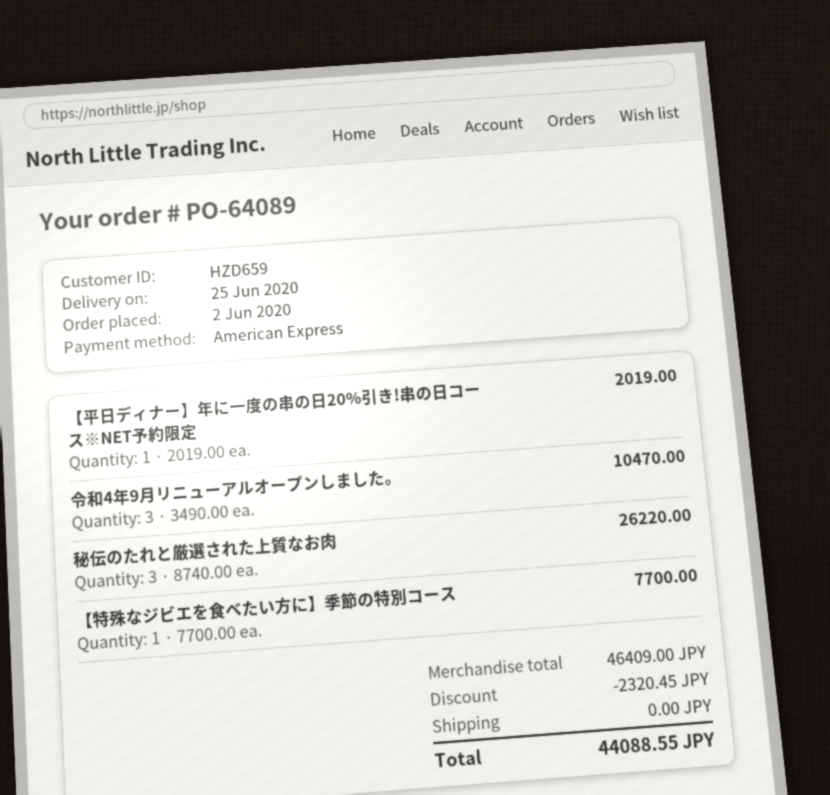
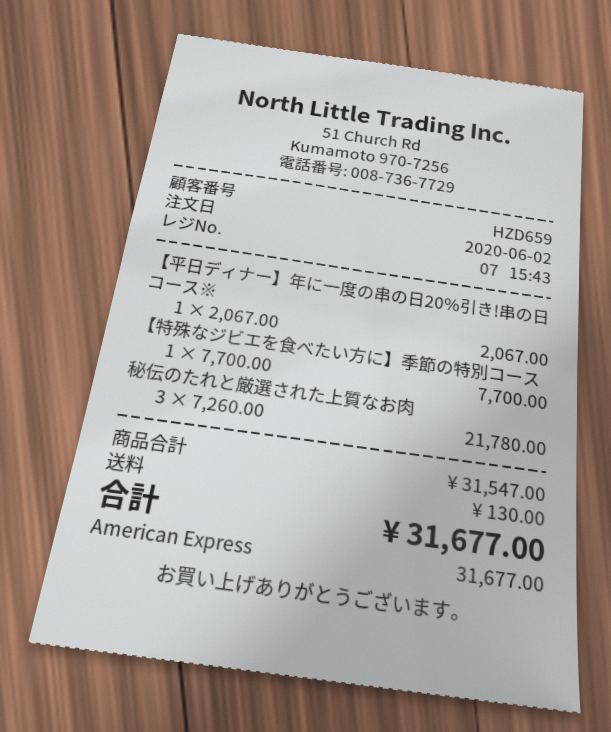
【平日ディナー】年に一度の串の日20%引き!串の日コース※NET予約限定: 1 x 2019.00 = 2019.00 -> 1 x 2067.00 = 2067.00
令和4年9月リニューアルオープンしました。: 3 x 3490.00 = 10470.00 -> none
秘伝のたれと厳選された上質なお肉: 3 x 8740.00 = 26220.00 -> 3 x 7260.00 = 21780.00
subtotal: 46409.00 -> 31547.00
discount: 2320.45 -> none
shipping: 0.00 -> 130.00
total: 44088.55 -> 31677.00

